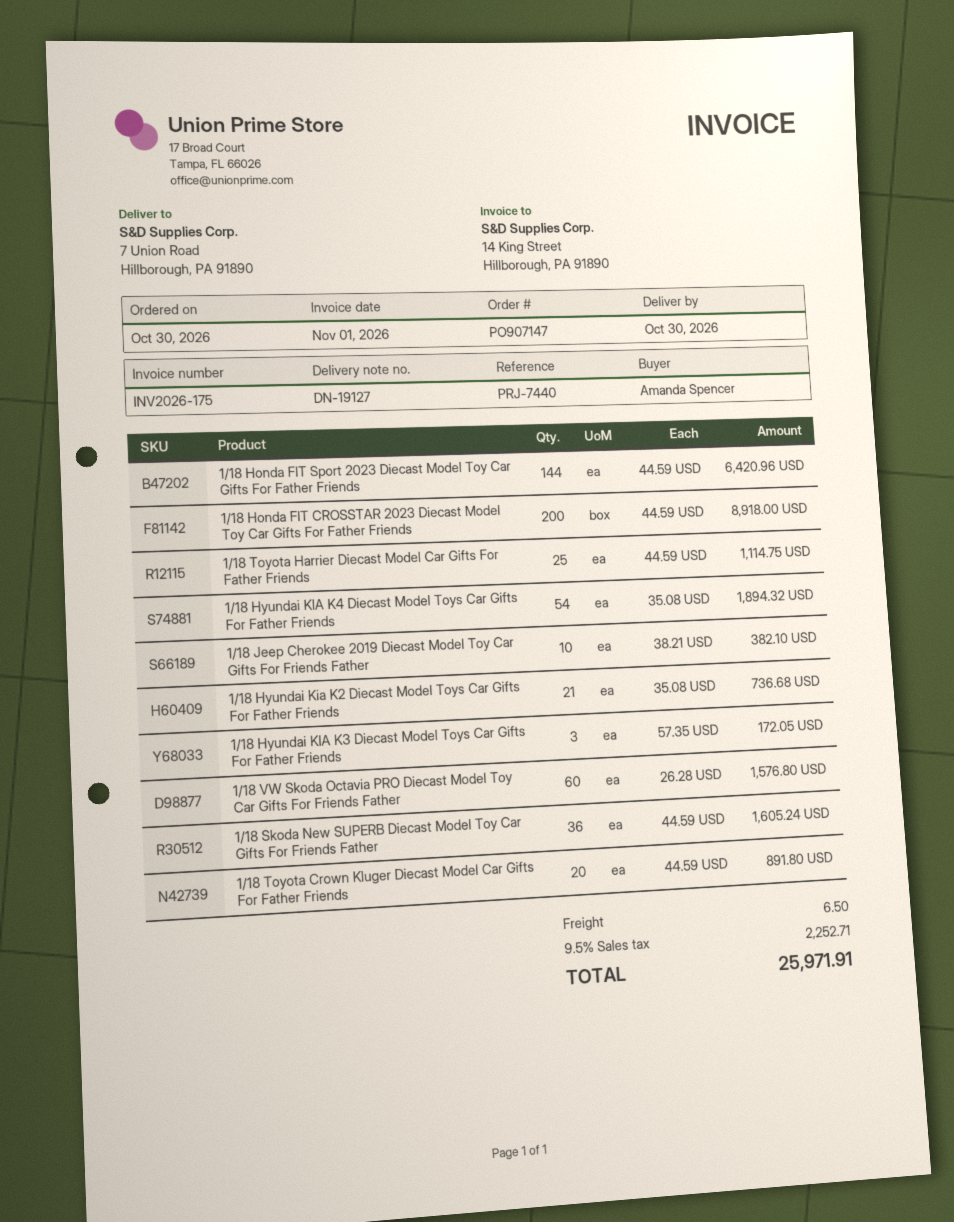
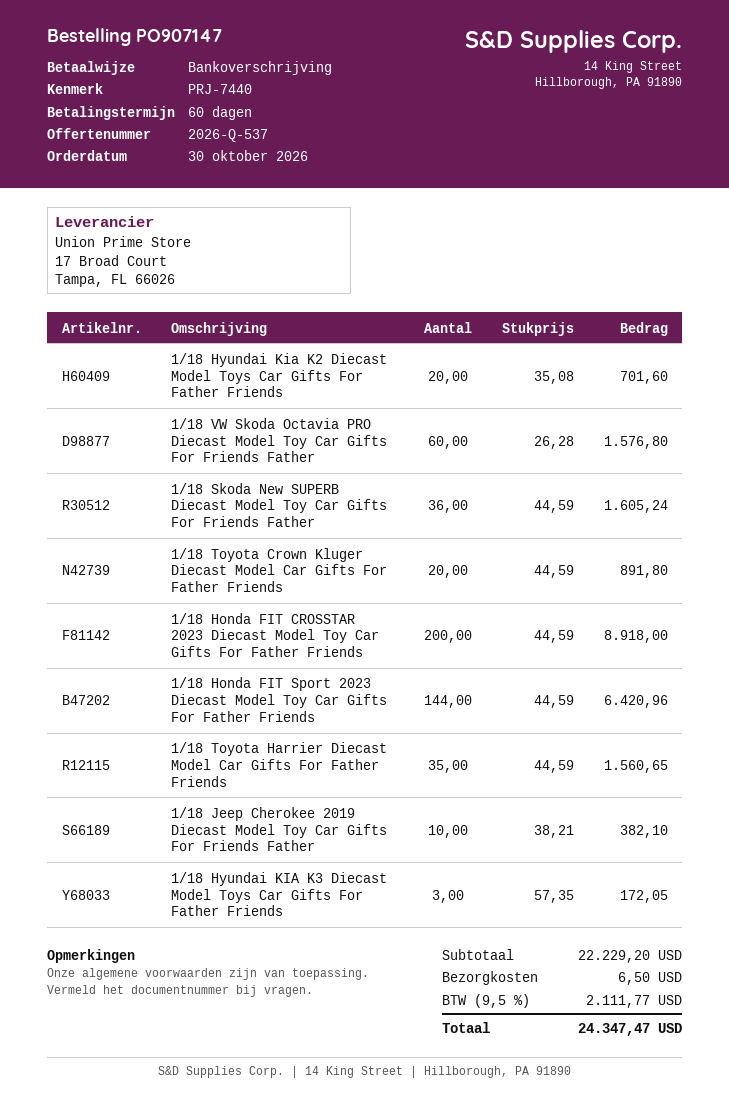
1/18 Toyota Harrier Diecast Model Car Gifts For Father Friends: 25 x 44.59 = 1114.75 -> 35 x 44.59 = 1560.65
1/18 Hyundai KIA K4 Diecast Model Toys Car Gifts For Father Friends: 54 x 35.08 = 1894.32 -> none
1/18 Hyundai Kia K2 Diecast Model Toys Car Gifts For Father Friends: 21 x 35.08 = 736.68 -> 20 x 35.08 = 701.60
tax: 9.5% = 2252.71 -> 9.5% = 2111.77
total: 25971.91 -> 24347.47

